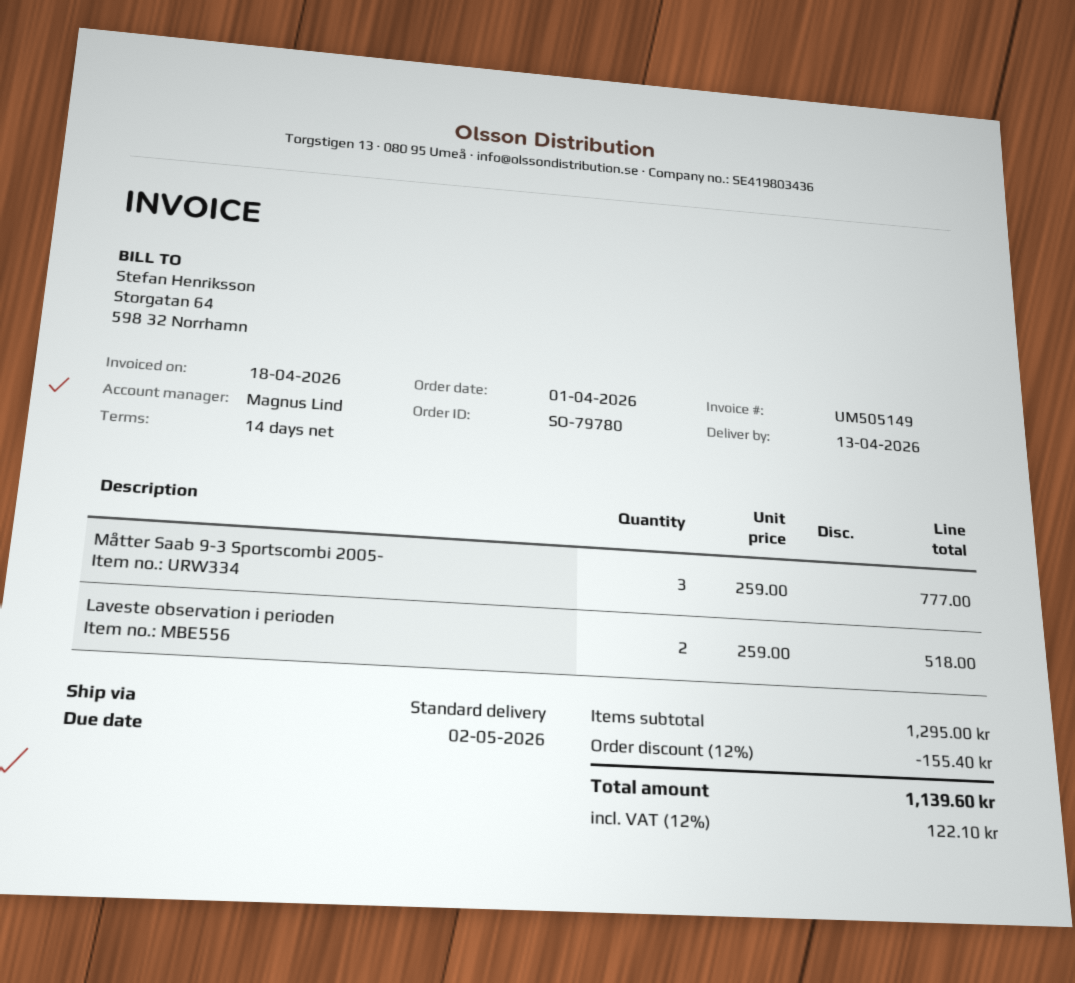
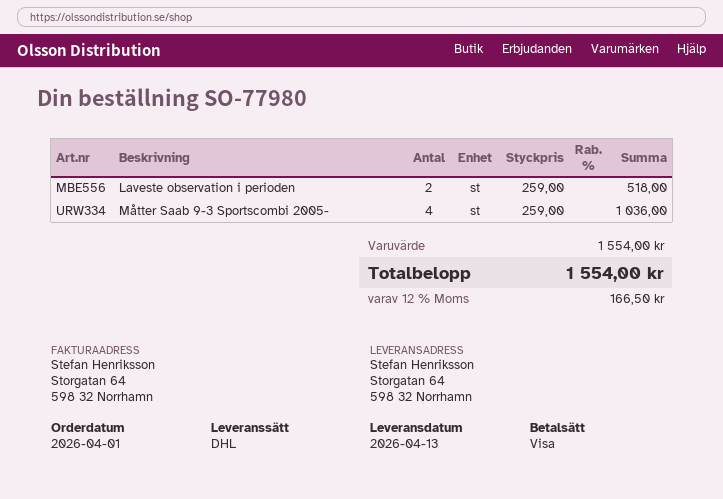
order number: SO-79780 -> SO-77980
shipping method: standard -> DHL
Måtter Saab 9-3 Sportscombi 2005-: 3 x 259.00 = 777.00 -> 4 x 259.00 = 1036.00
subtotal: 1295.00 -> 1554.00
discount: 12% = 155.40 -> none
tax: 12% = 122.10 -> 12% = 166.50
total: 1139.60 -> 1554.00

